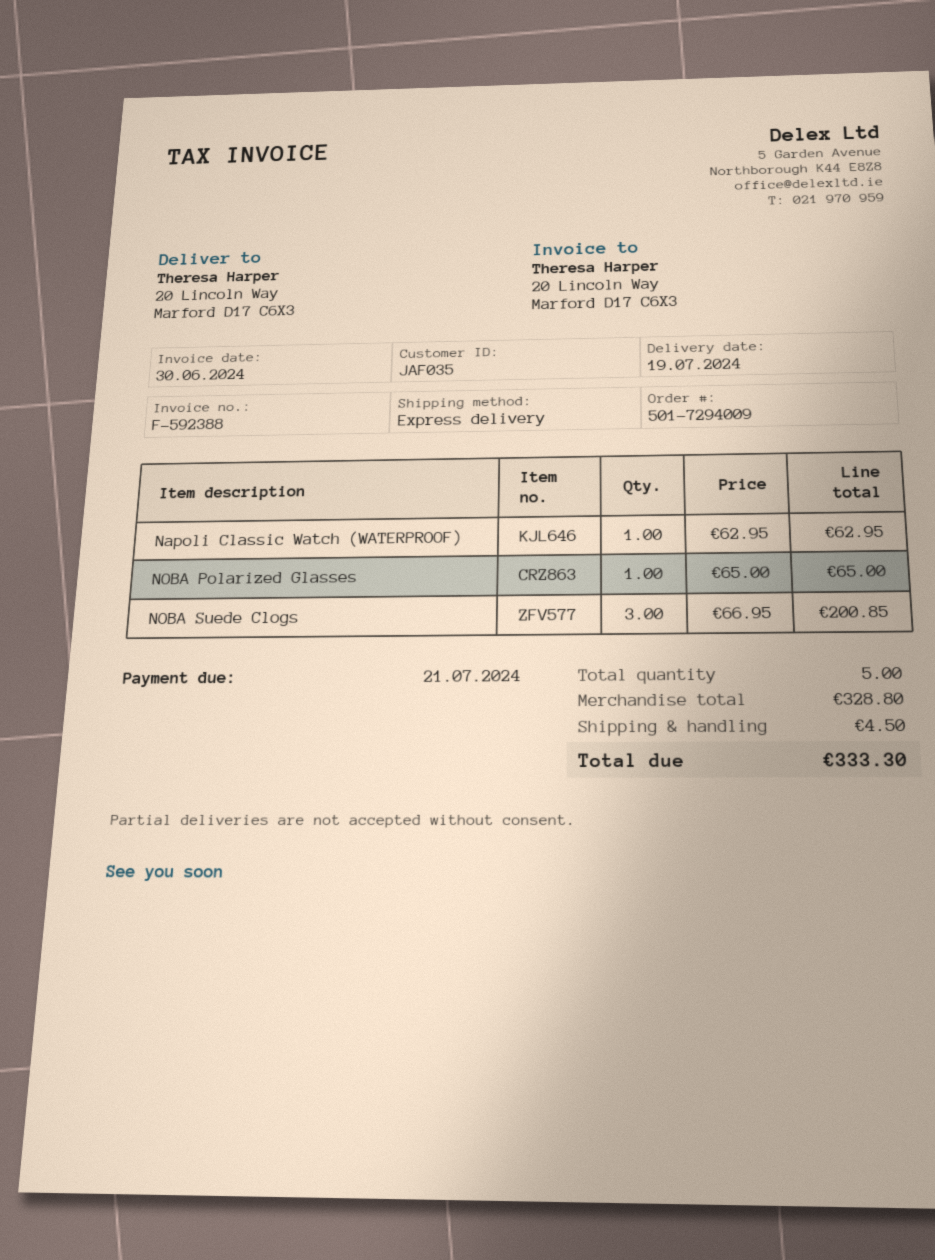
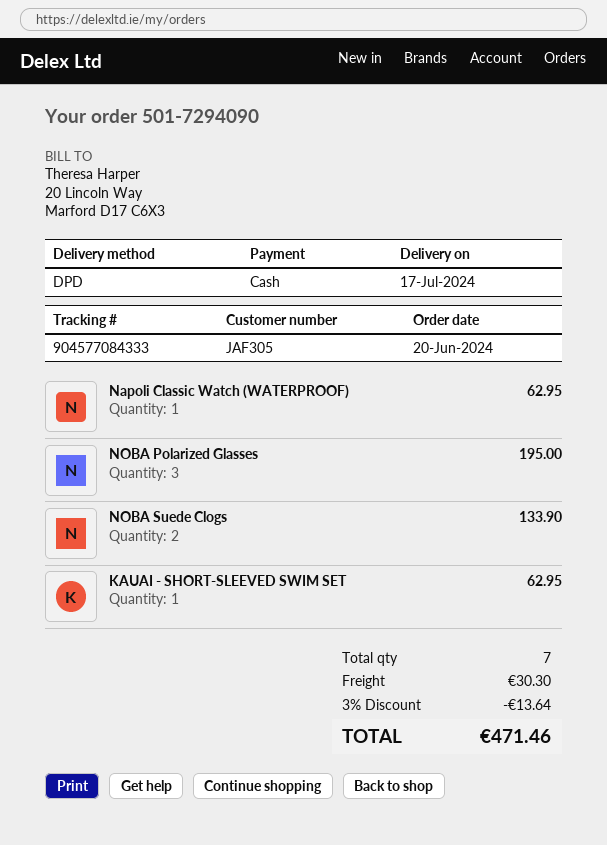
order number: 501-7294009 -> 501-7294090
delivery date: 2024-07-19 -> 2024-07-17
customer number: JAF035 -> JAF305
shipping method: express -> DPD
NOBA Polarized Glasses: 1 for 65.00 -> 3 for 195.00
NOBA Suede Clogs: 3 for 200.85 -> 2 for 133.90
KAUAI - SHORT-SLEEVED SWIM SET: none -> 1 for 62.95
total quantity: 5 -> 7
discount: none -> 3% = 13.64
shipping: 4.50 -> 30.30
total: 333.30 -> 471.46

